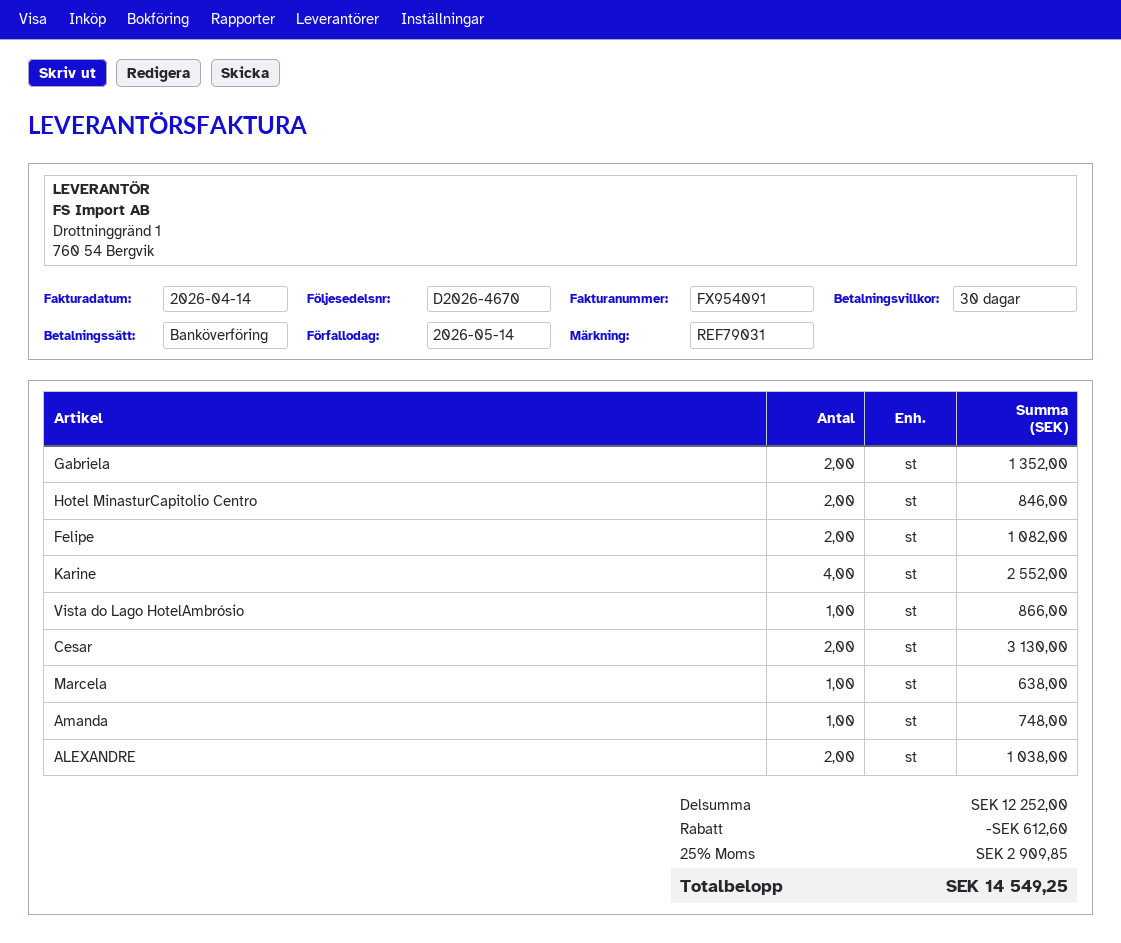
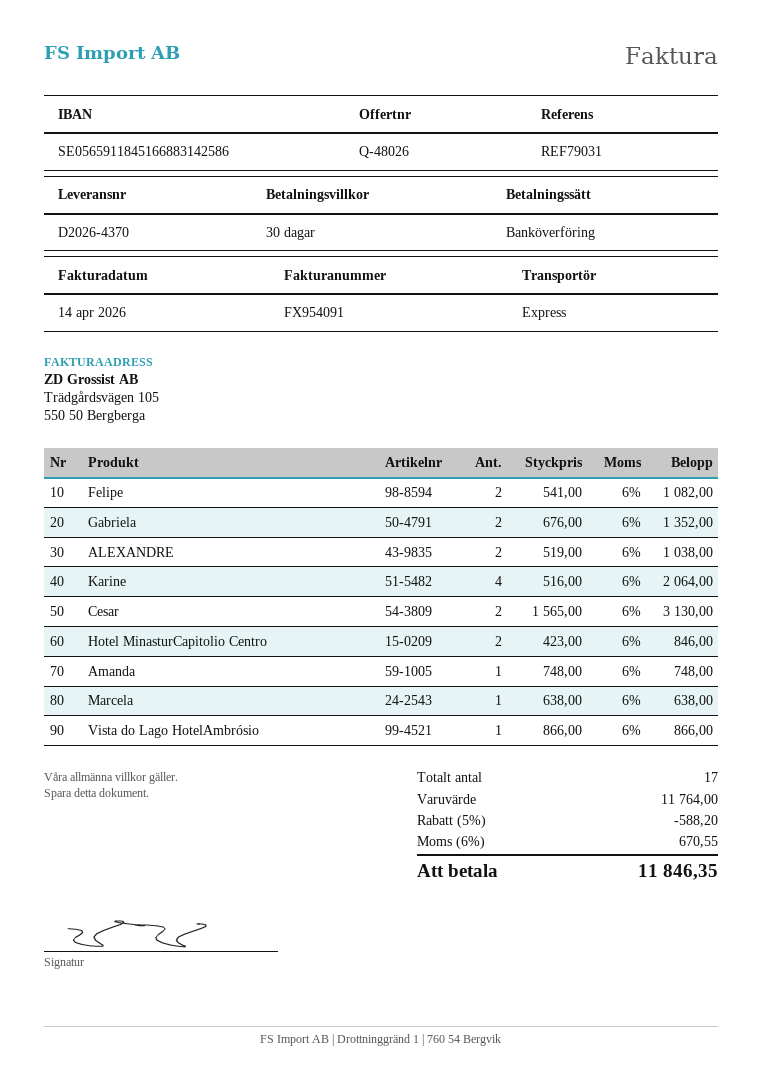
delivery note number: D2026-4670 -> D2026-4370
Karine: 4 for 2552.00 -> 4 for 2064.00
subtotal: 12252.00 -> 11764.00
discount: 612.60 -> 588.20
tax: 25% = 2909.85 -> 6% = 670.55
total: 14549.25 -> 11846.35

